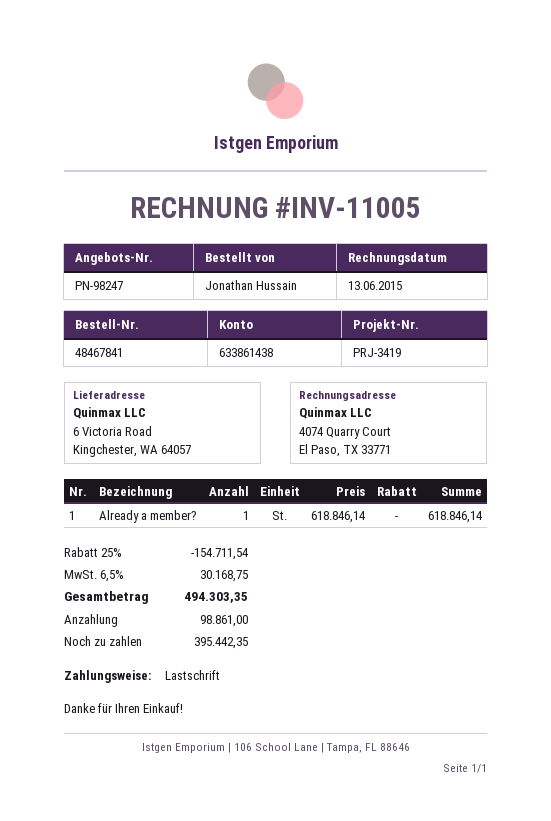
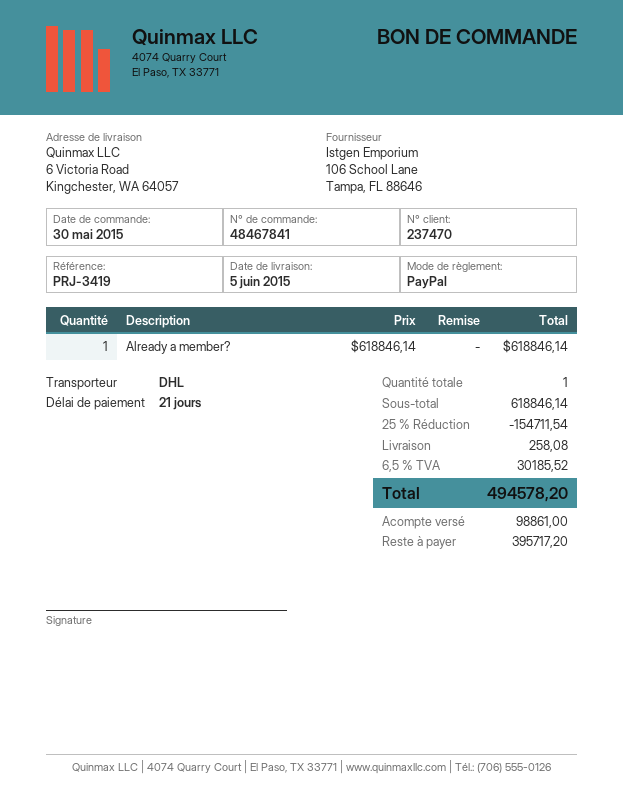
payment method: direct debit -> PayPal
shipping: none -> 258.08
tax: 6.5% = 30168.75 -> 6.5% = 30185.52
total: 494303.35 -> 494578.20
balance: 395442.35 -> 395717.20

